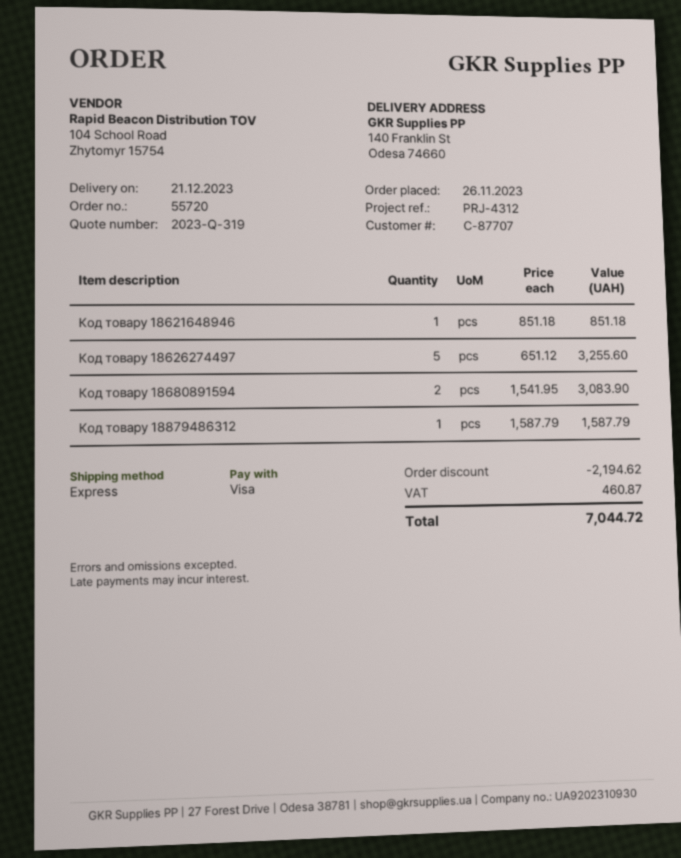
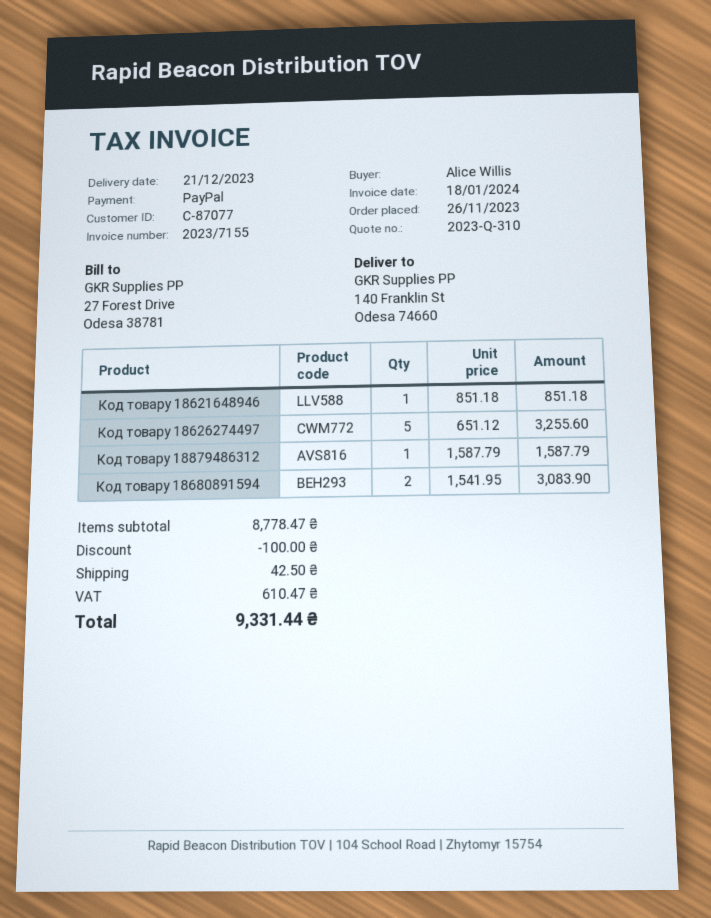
quote number: 2023-Q-319 -> 2023-Q-310
customer number: C-87707 -> C-87077
payment method: Visa -> PayPal
discount: 2194.62 -> 100.00
shipping: none -> 42.50
tax: 460.87 -> 610.47
total: 7044.72 -> 9331.44

